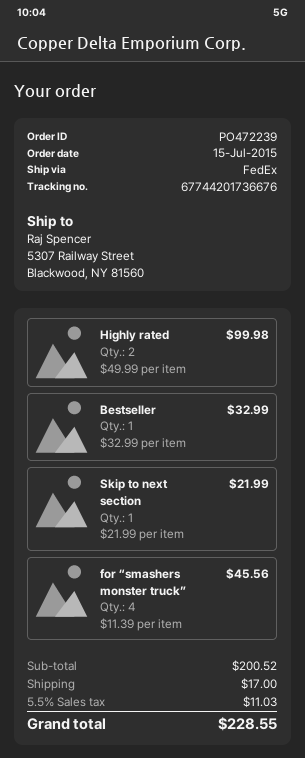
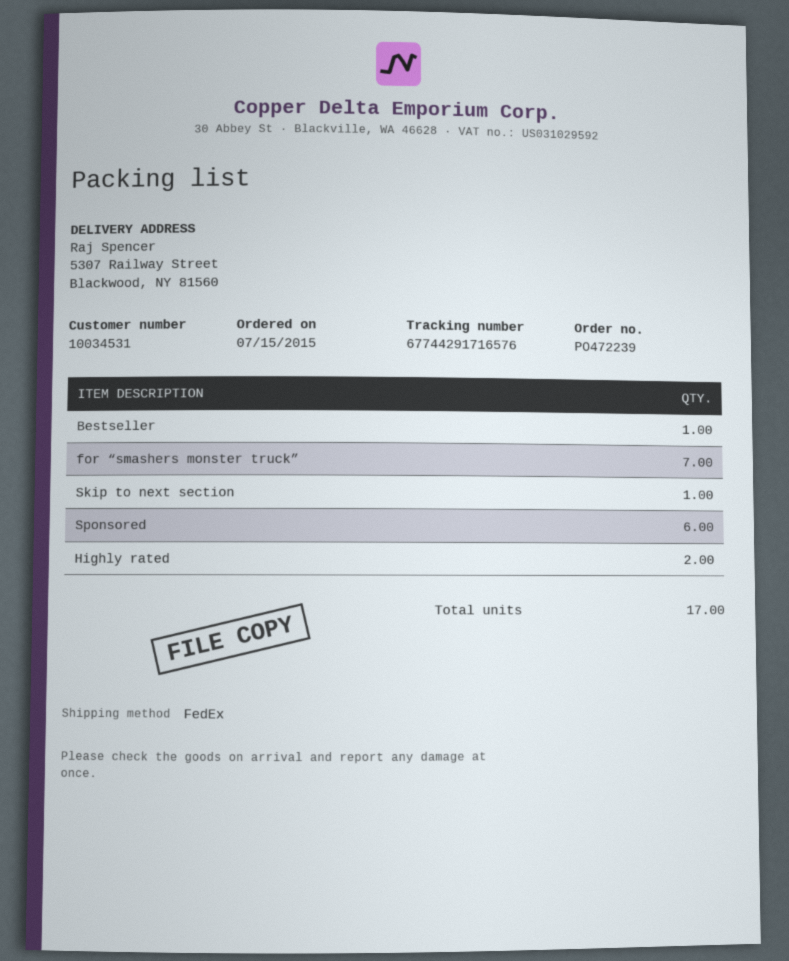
tracking number: 67744201736676 -> 67744291716576
for “smashers monster truck”: 4 -> 7
Sponsored: none -> 6

